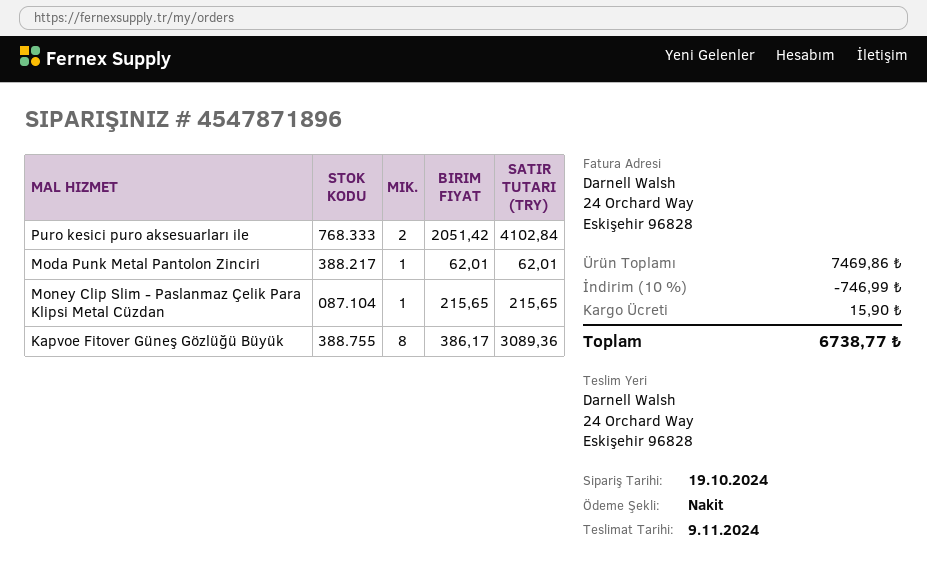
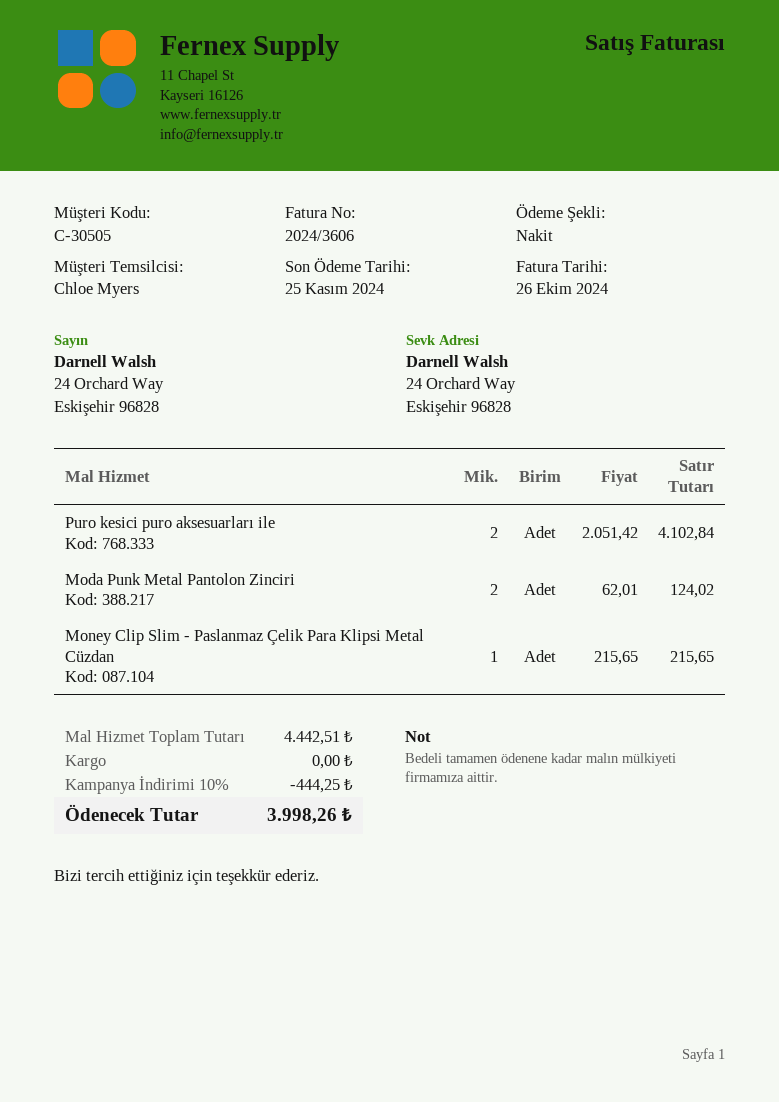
Moda Punk Metal Pantolon Zinciri: 1 x 62.01 = 62.01 -> 2 x 62.01 = 124.02
Kapvoe Fitover Güneş Gözlüğü Büyük: 8 x 386.17 = 3089.36 -> none
subtotal: 7469.86 -> 4442.51
discount: 10% = 746.99 -> 10% = 444.25
shipping: 15.90 -> 0.00
total: 6738.77 -> 3998.26

